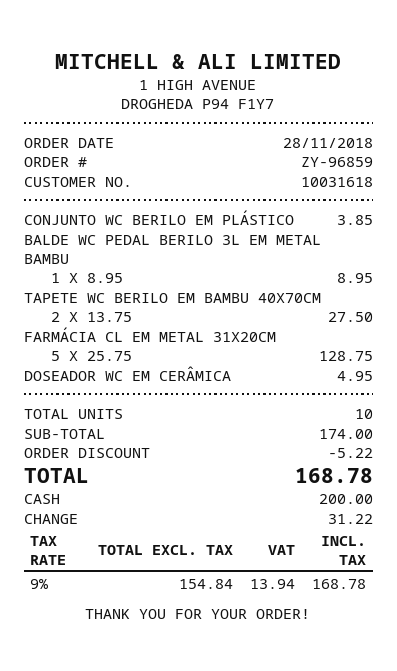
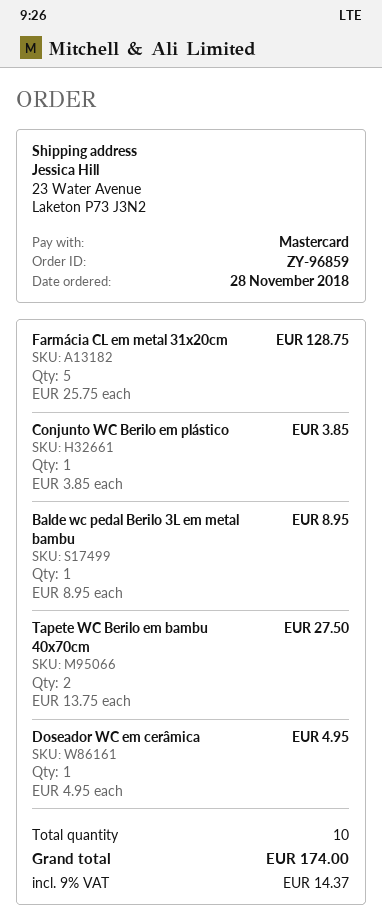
payment method: cash -> Mastercard
discount: 5.22 -> none
tax: 9% = 13.94 -> 9% = 14.37
total: 168.78 -> 174.00

